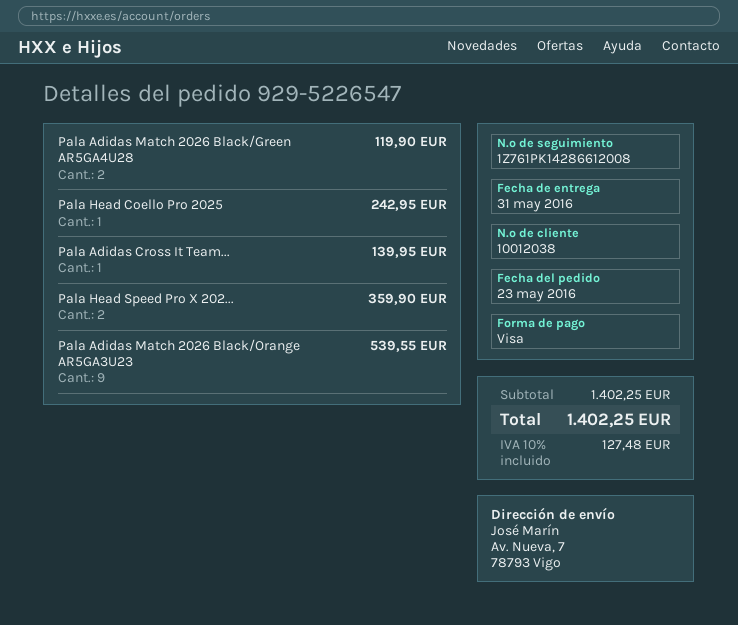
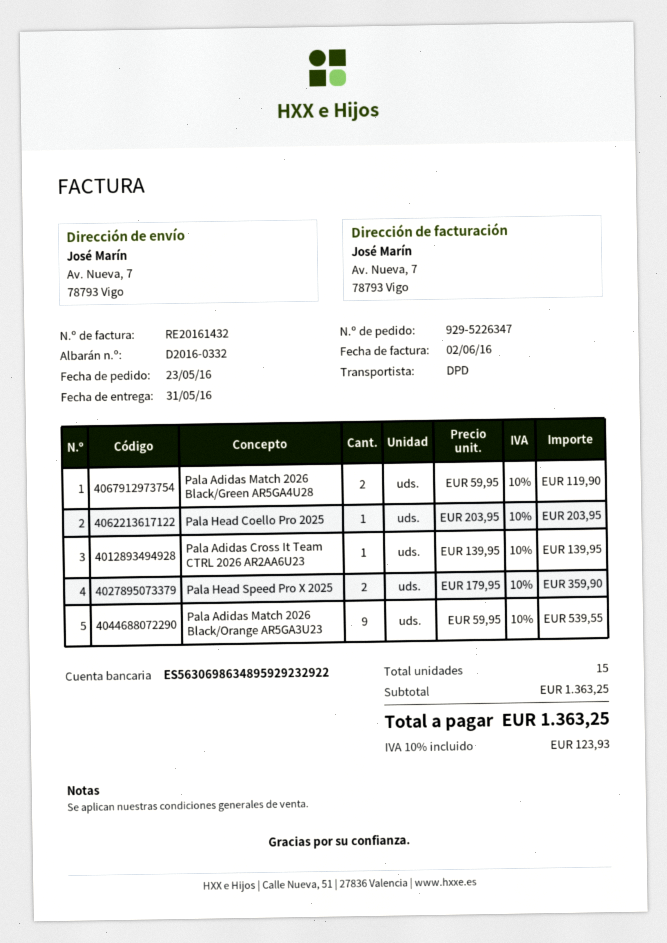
order number: 929-5226547 -> 929-5226347
Pala Head Coello Pro 2025: 1 for 242.95 -> 1 for 203.95
subtotal: 1402.25 -> 1363.25
tax: 10% = 127.48 -> 10% = 123.93
total: 1402.25 -> 1363.25

